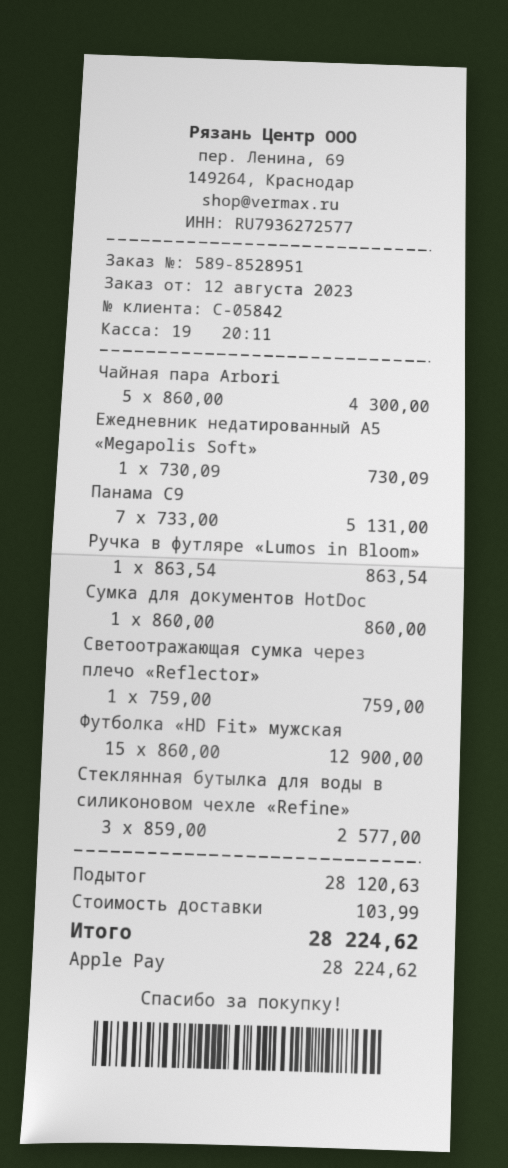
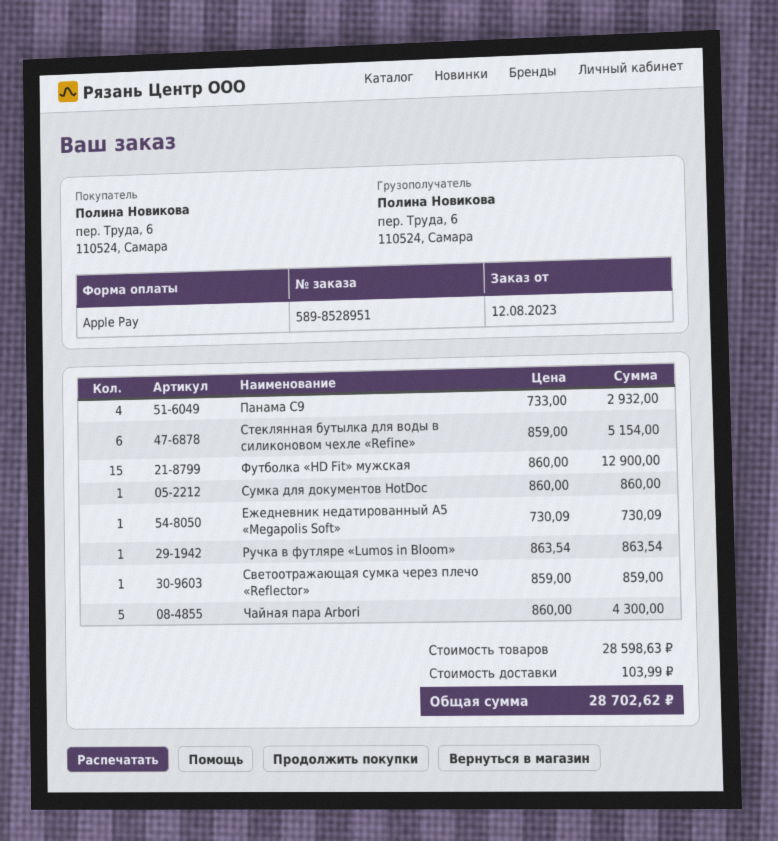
Панама C9: 7 x 733.00 = 5131.00 -> 4 x 733.00 = 2932.00
Светоотражающая сумка через плечо «Reflector»: 1 x 759.00 = 759.00 -> 1 x 859.00 = 859.00
Стеклянная бутылка для воды в силиконовом чехле «Refine»: 3 x 859.00 = 2577.00 -> 6 x 859.00 = 5154.00
subtotal: 28120.63 -> 28598.63
total: 28224.62 -> 28702.62

